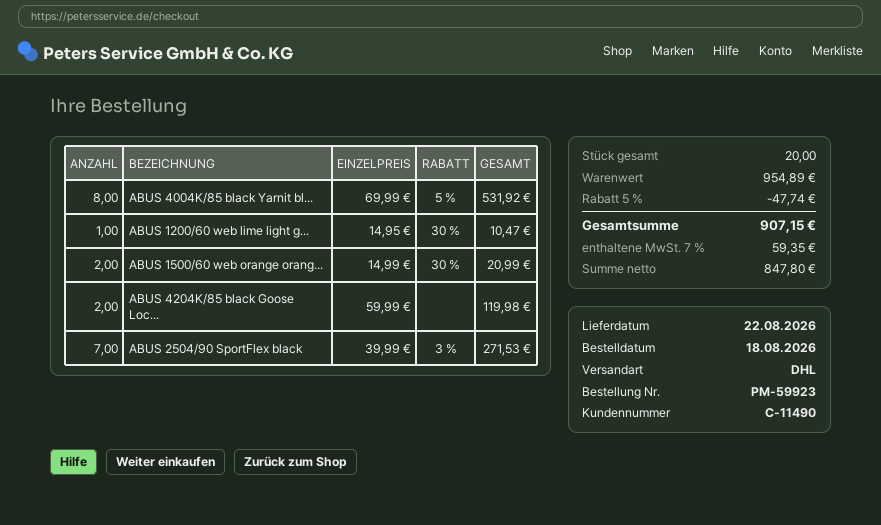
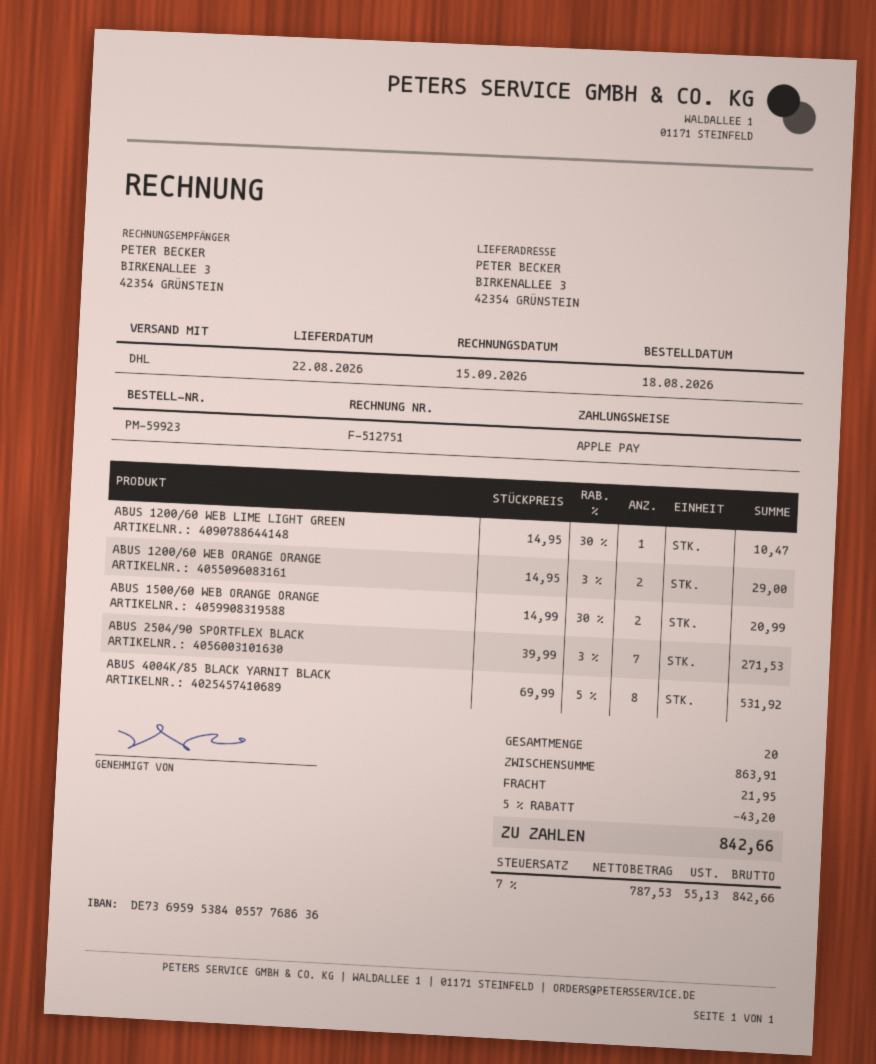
ABUS 4204K/85 black Goose Loc...: 2 x 59.99 = 119.98 -> none
ABUS 1200/60 WEB ORANGE ORANGE: none -> 2 x 14.95 - 3% = 29.00
subtotal: 954.89 -> 863.91
discount: 5% = 47.74 -> 5% = 43.20
shipping: none -> 21.95
net: 847.80 -> 787.53
tax: 7% = 59.35 -> 7% = 55.13
total: 907.15 -> 842.66

